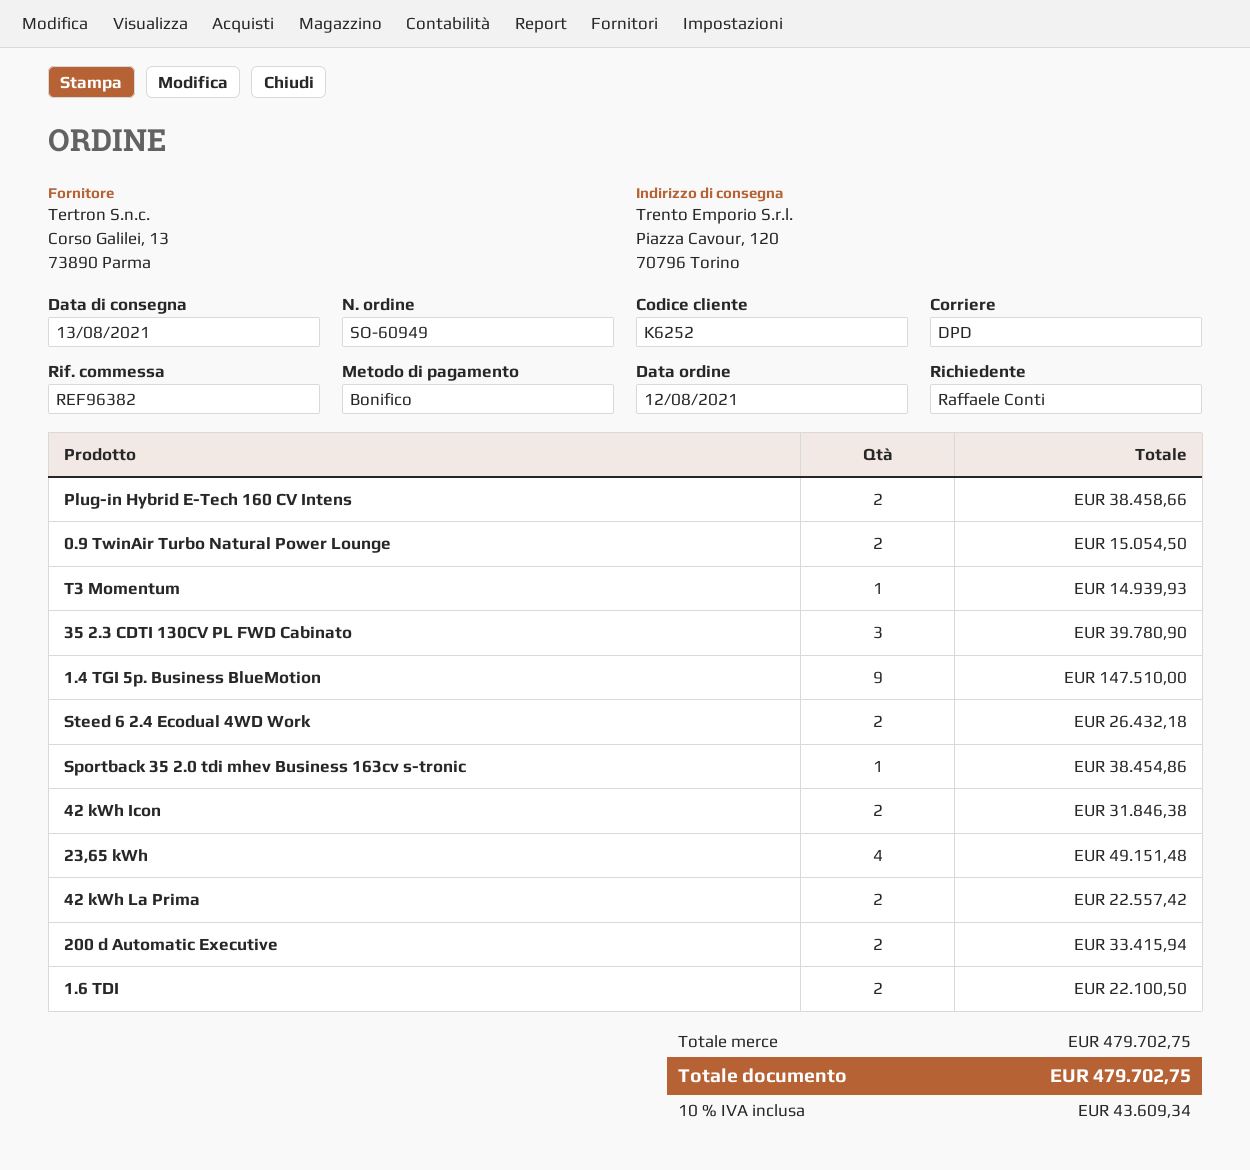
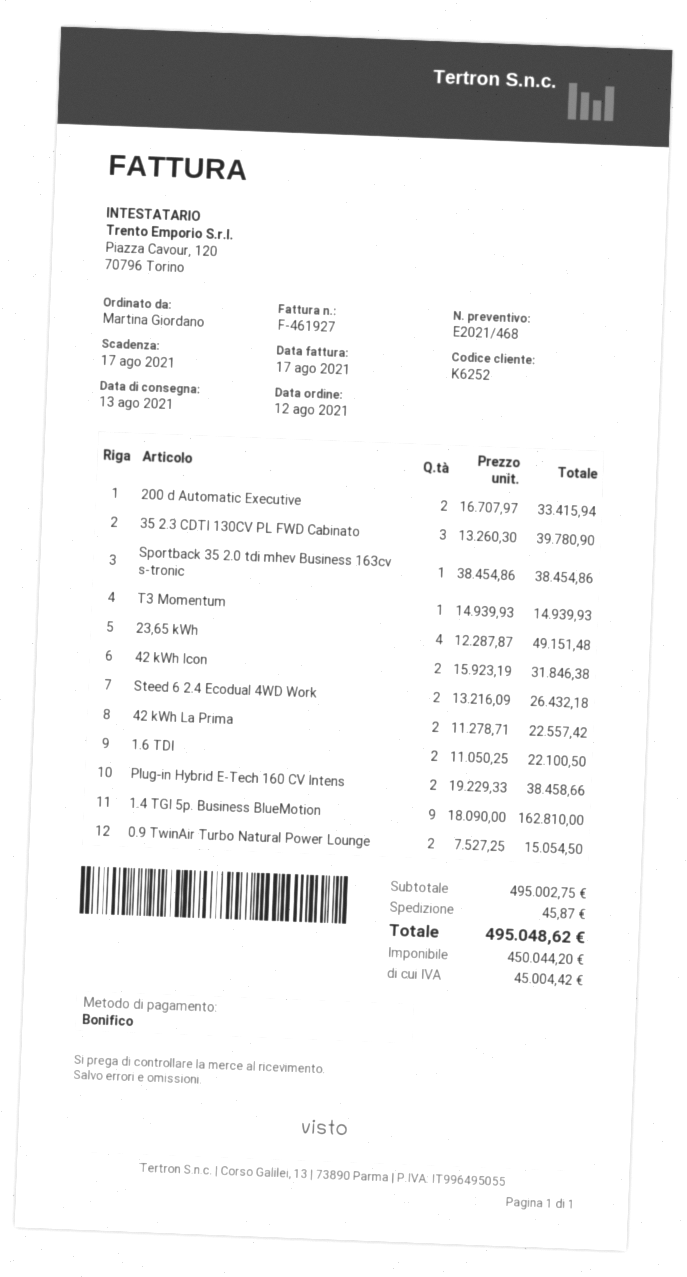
ordered by: Raffaele Conti -> Martina Giordano
1.4 TGI 5p. Business BlueMotion: 9 for 147510.00 -> 9 for 162810.00
subtotal: 479702.75 -> 495002.75
shipping: none -> 45.87
tax: 43609.34 -> 45004.42
total: 479702.75 -> 495048.62

